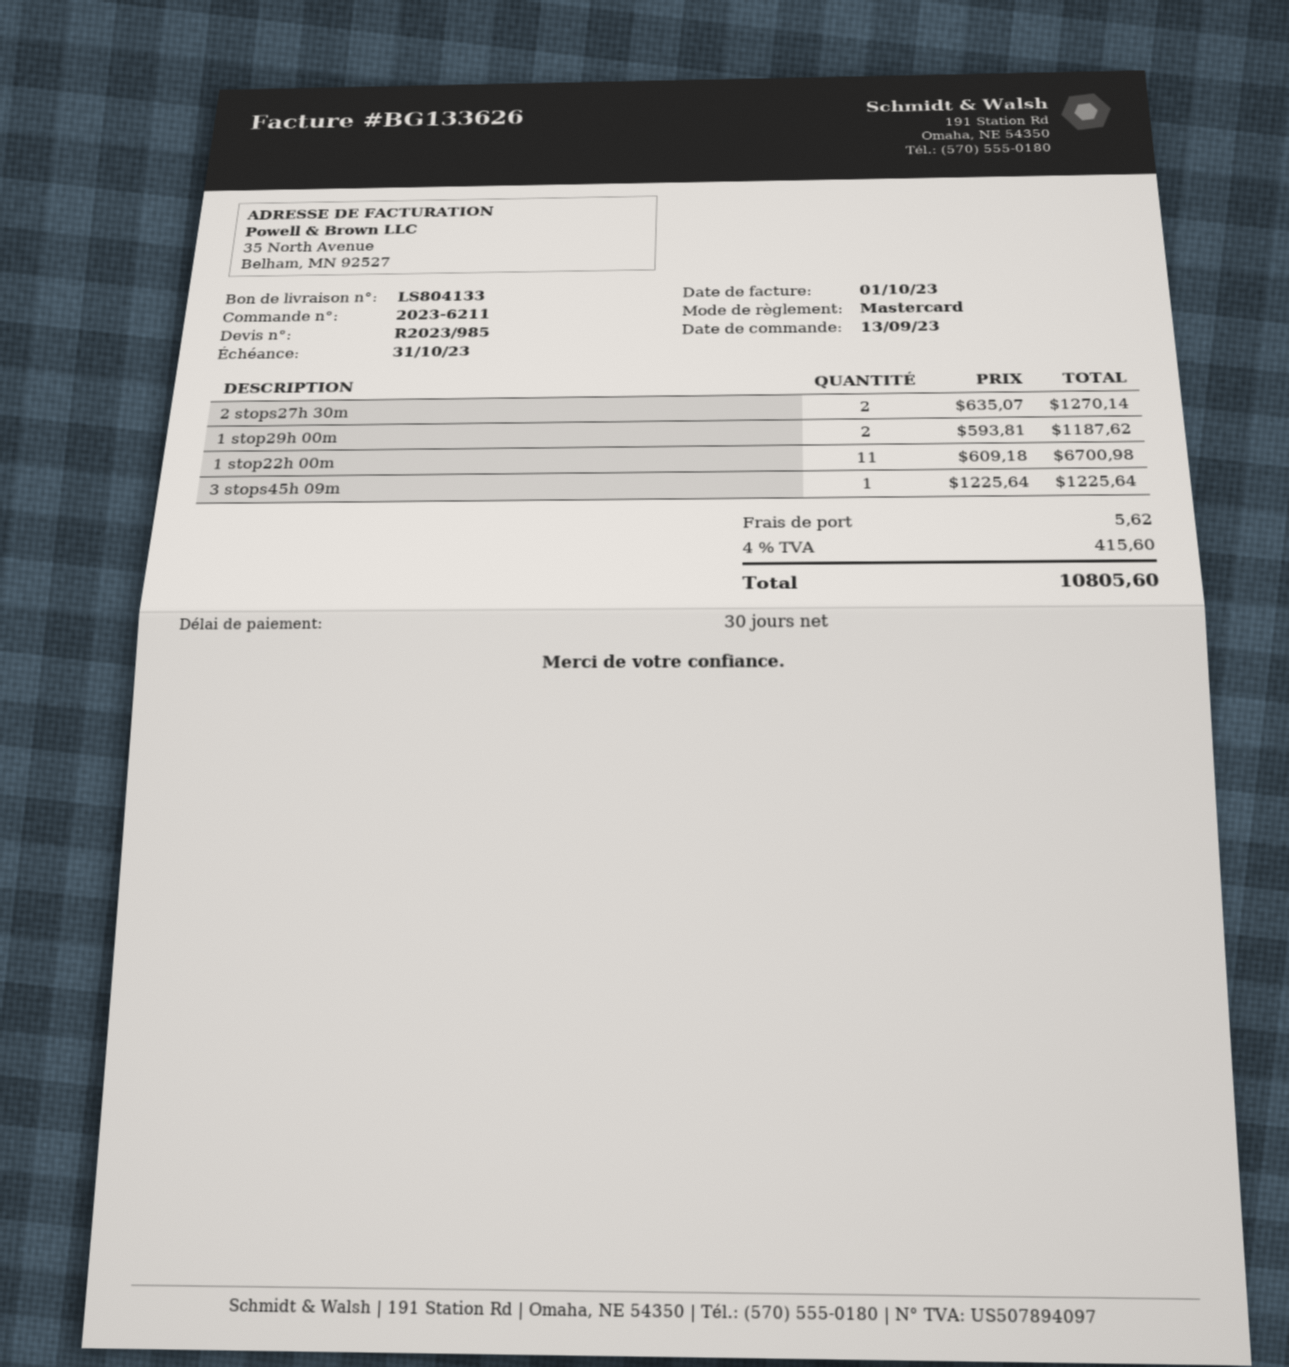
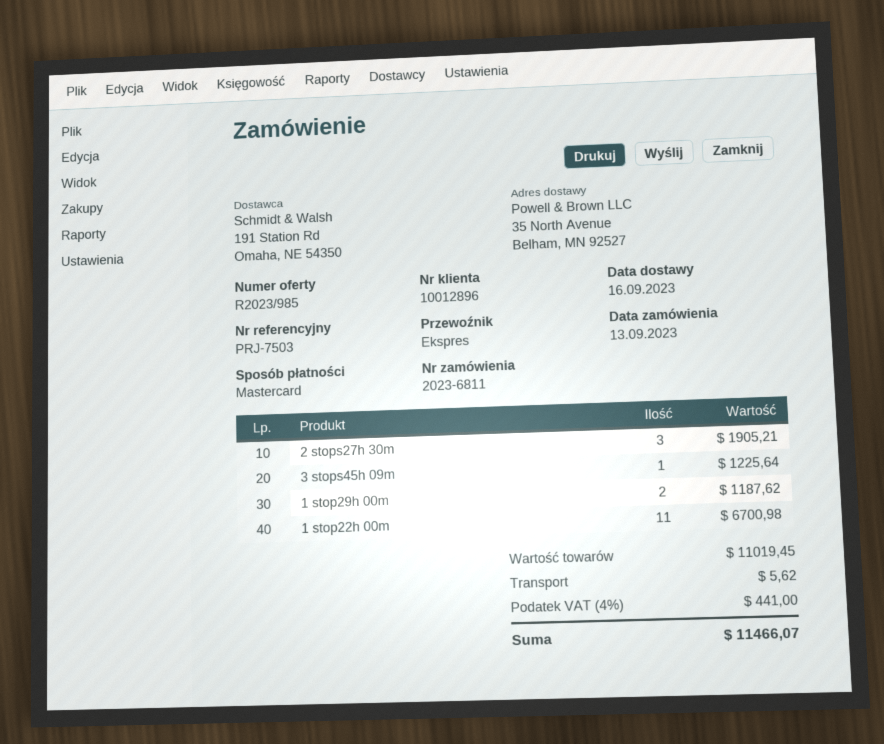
order number: 2023-6211 -> 2023-6811
2 stops27h 30m: 2 for 1270.14 -> 3 for 1905.21
tax: 4% = 415.60 -> 4% = 441.00
total: 10805.60 -> 11466.07

